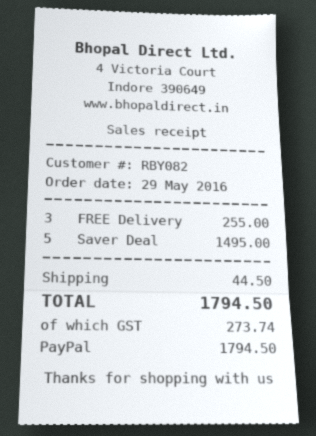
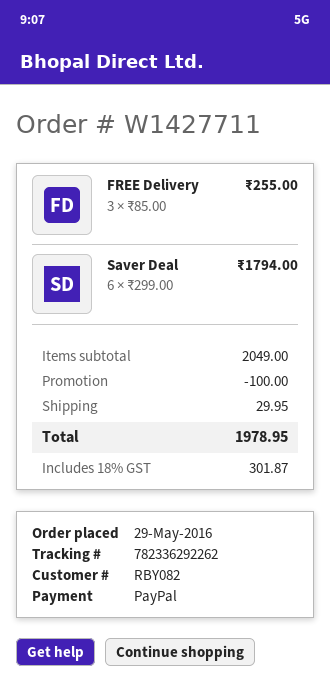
Saver Deal: 5 for 1495.00 -> 6 for 1794.00
discount: none -> 100.00
shipping: 44.50 -> 29.95
tax: 273.74 -> 301.87
total: 1794.50 -> 1978.95

